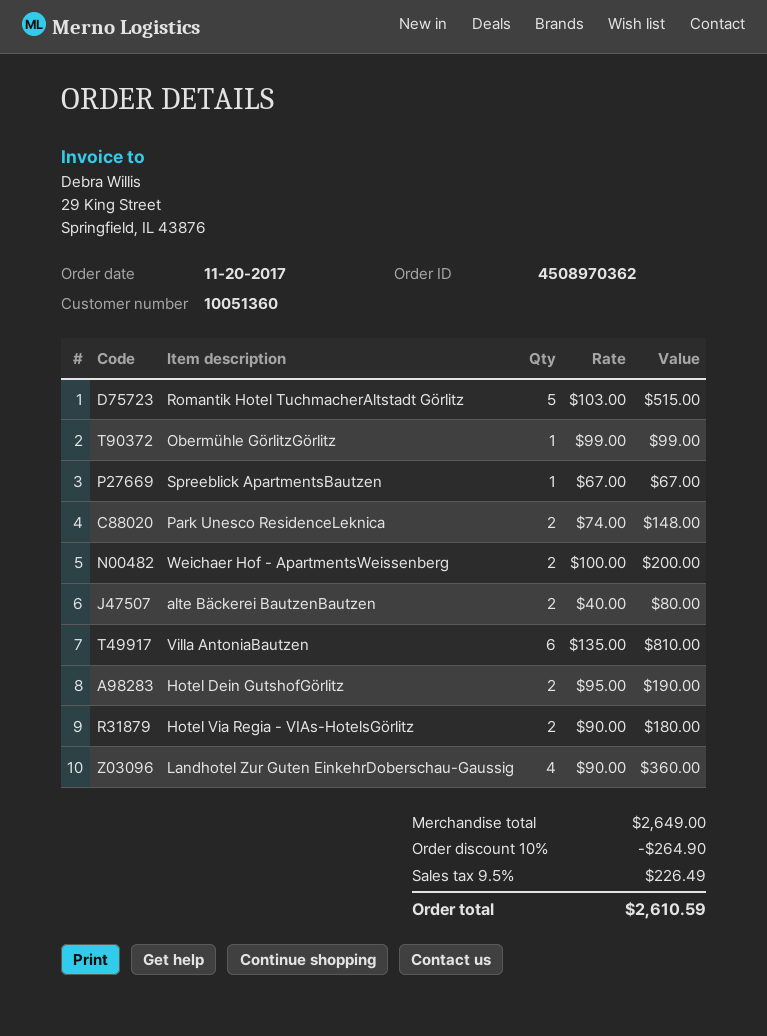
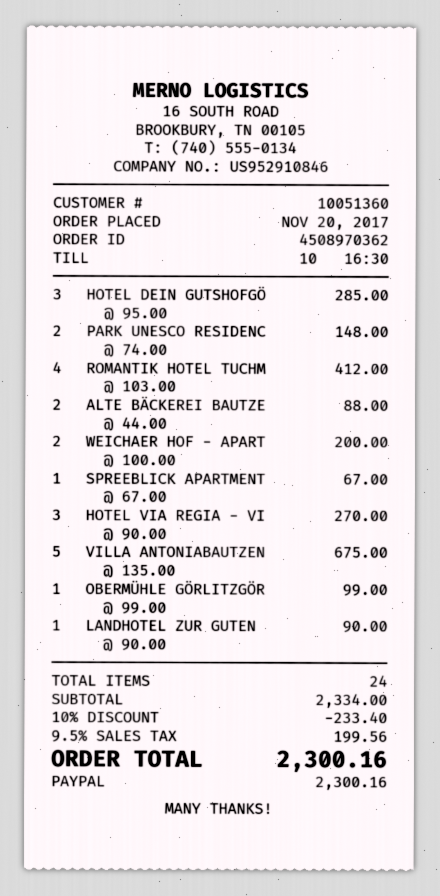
Romantik Hotel TuchmacherAltstadt Görlitz: 5 x 103.00 = 515.00 -> 4 x 103.00 = 412.00
alte Bäckerei BautzenBautzen: 2 x 40.00 = 80.00 -> 2 x 44.00 = 88.00
Villa AntoniaBautzen: 6 x 135.00 = 810.00 -> 5 x 135.00 = 675.00
Hotel Dein GutshofGörlitz: 2 x 95.00 = 190.00 -> 3 x 95.00 = 285.00
Hotel Via Regia - VIAs-HotelsGörlitz: 2 x 90.00 = 180.00 -> 3 x 90.00 = 270.00
Landhotel Zur Guten EinkehrDoberschau-Gaussig: 4 x 90.00 = 360.00 -> 1 x 90.00 = 90.00
subtotal: 2649.00 -> 2334.00
discount: 10% = 264.90 -> 10% = 233.40
tax: 9.5% = 226.49 -> 9.5% = 199.56
total: 2610.59 -> 2300.16

